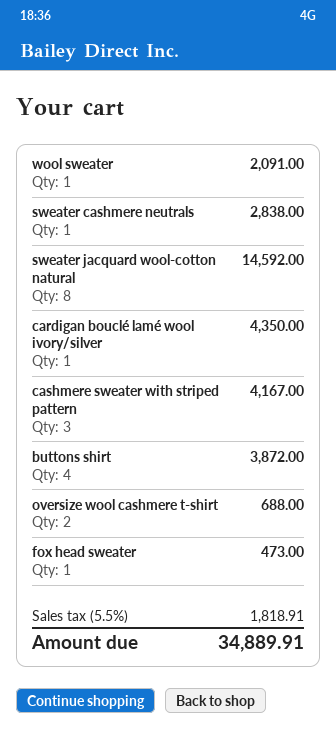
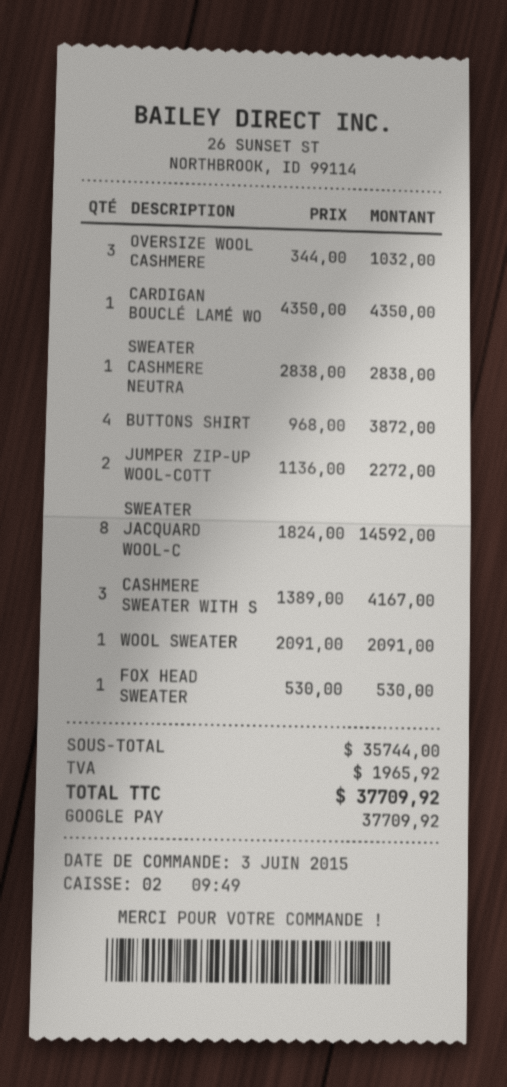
oversize wool cashmere t-shirt: 2 for 688.00 -> 3 for 1032.00
fox head sweater: 1 for 473.00 -> 1 for 530.00
JUMPER ZIP-UP WOOL-COTT: none -> 2 for 2272.00
tax: 1818.91 -> 1965.92
total: 34889.91 -> 37709.92

